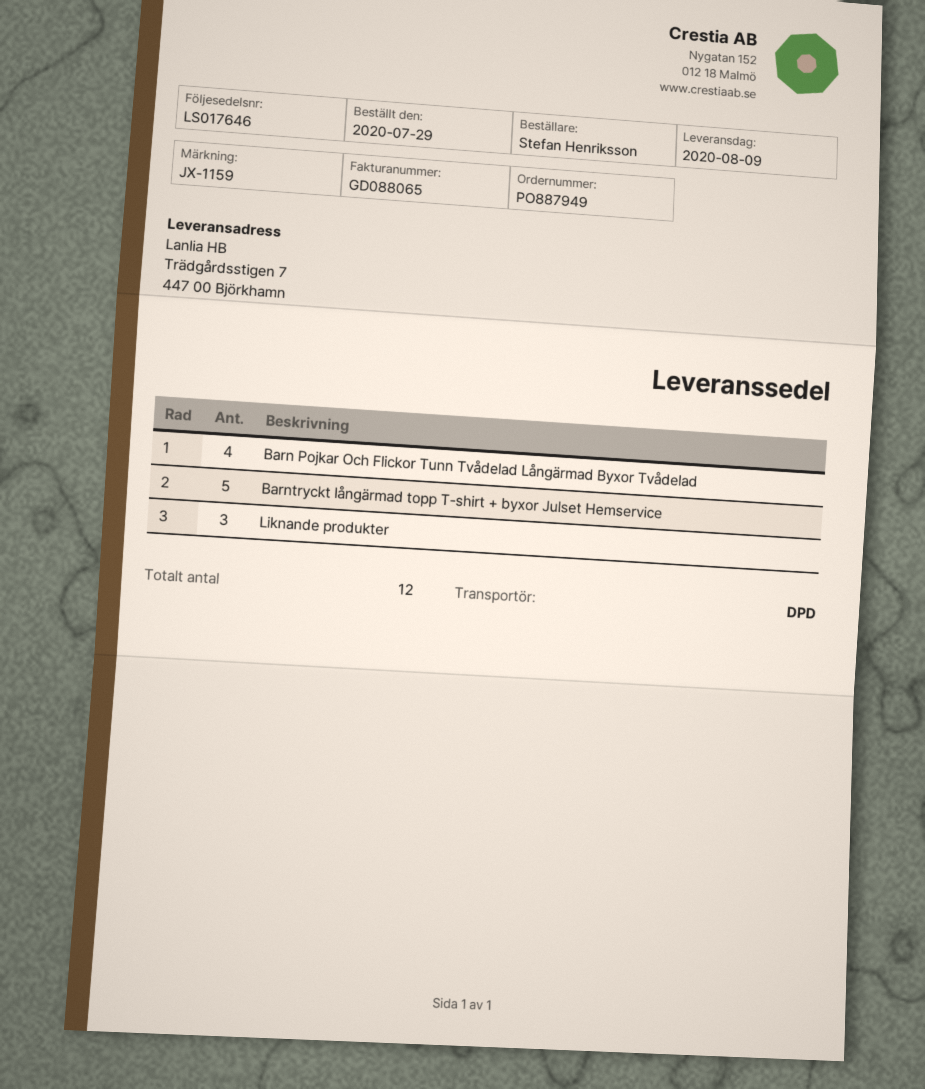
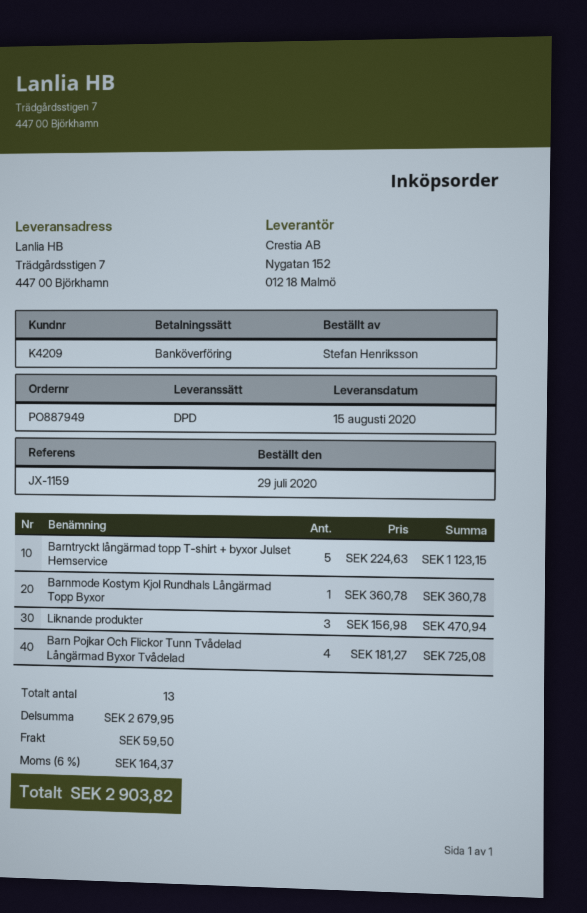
delivery date: 2020-08-09 -> 2020-08-15
Barnmode Kostym Kjol Rundhals Långärmad Topp Byxor: none -> 1
total quantity: 12 -> 13

